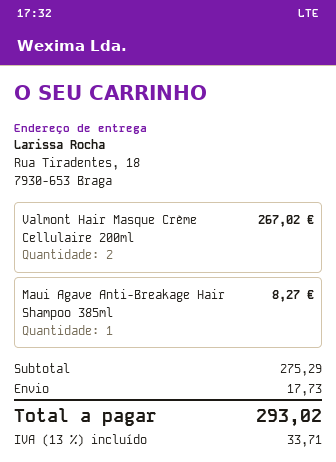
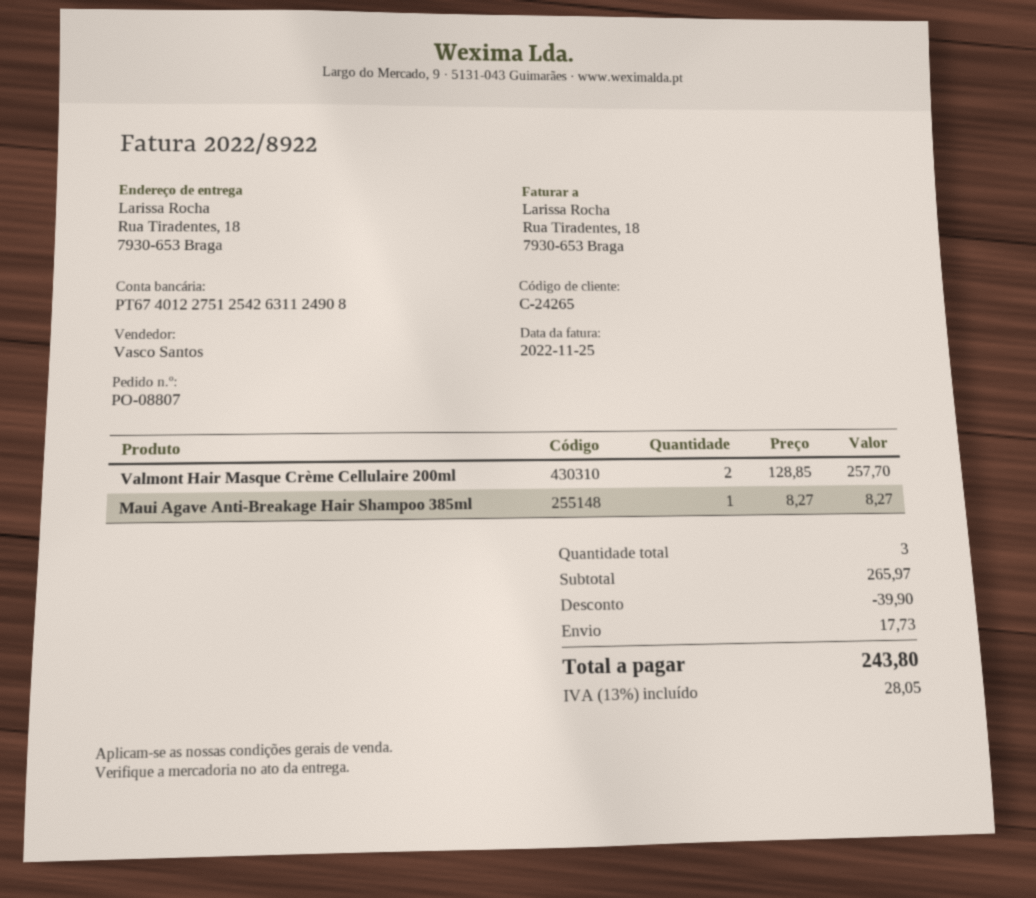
Valmont Hair Masque Crème Cellulaire 200ml: 2 for 267.02 -> 2 for 257.70
subtotal: 275.29 -> 265.97
discount: none -> 39.90
tax: 13% = 33.71 -> 13% = 28.05
total: 293.02 -> 243.80

